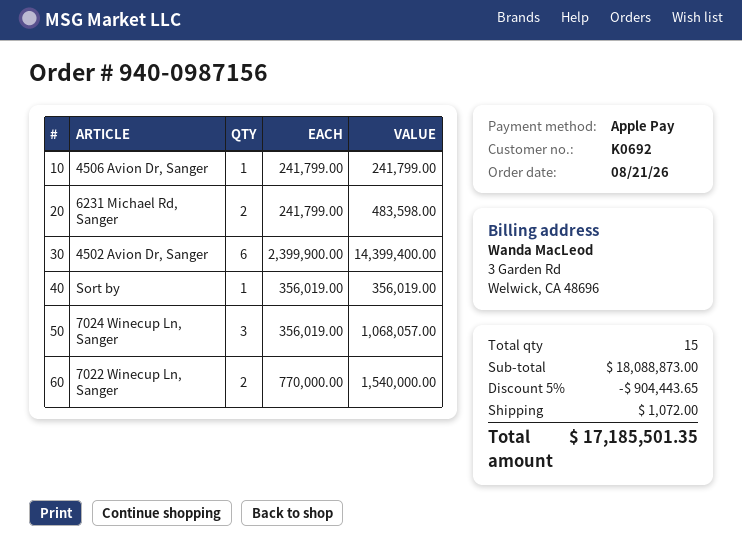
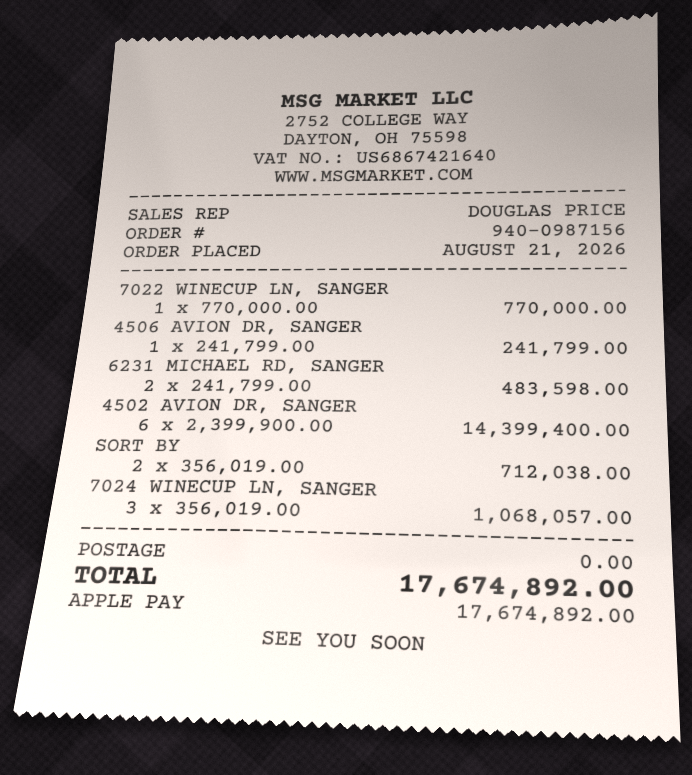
Sort by: 1 x 356019.00 = 356019.00 -> 2 x 356019.00 = 712038.00
7022 Winecup Ln, Sanger: 2 x 770000.00 = 1540000.00 -> 1 x 770000.00 = 770000.00
discount: 5% = 904443.65 -> none
shipping: 1072.00 -> 0.00
total: 17185501.35 -> 17674892.00

